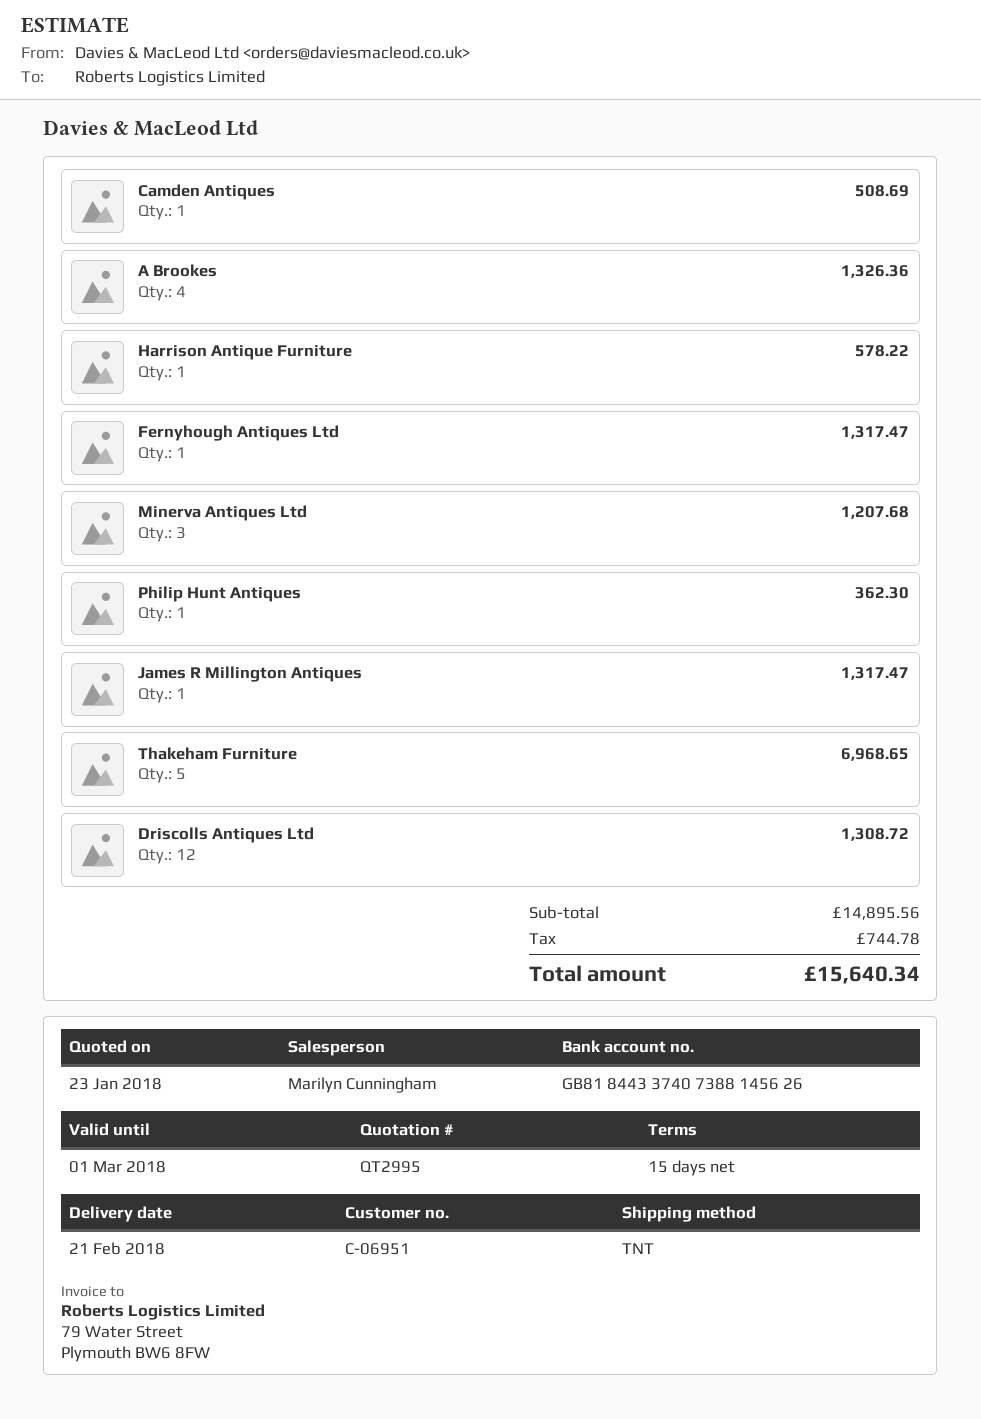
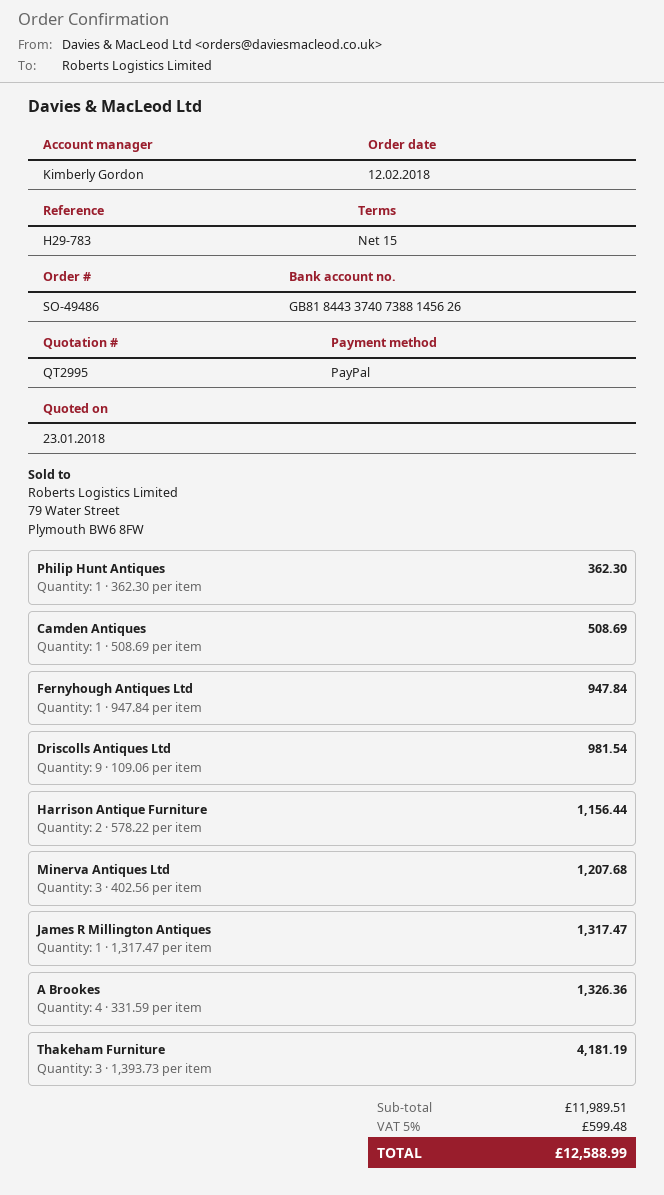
sales rep: Marilyn Cunningham -> Kimberly Gordon
Harrison Antique Furniture: 1 for 578.22 -> 2 for 1156.44
Fernyhough Antiques Ltd: 1 for 1317.47 -> 1 for 947.84
Thakeham Furniture: 5 for 6968.65 -> 3 for 4181.19
Driscolls Antiques Ltd: 12 for 1308.72 -> 9 for 981.54
subtotal: 14895.56 -> 11989.51
tax: 744.78 -> 599.48
total: 15640.34 -> 12588.99

